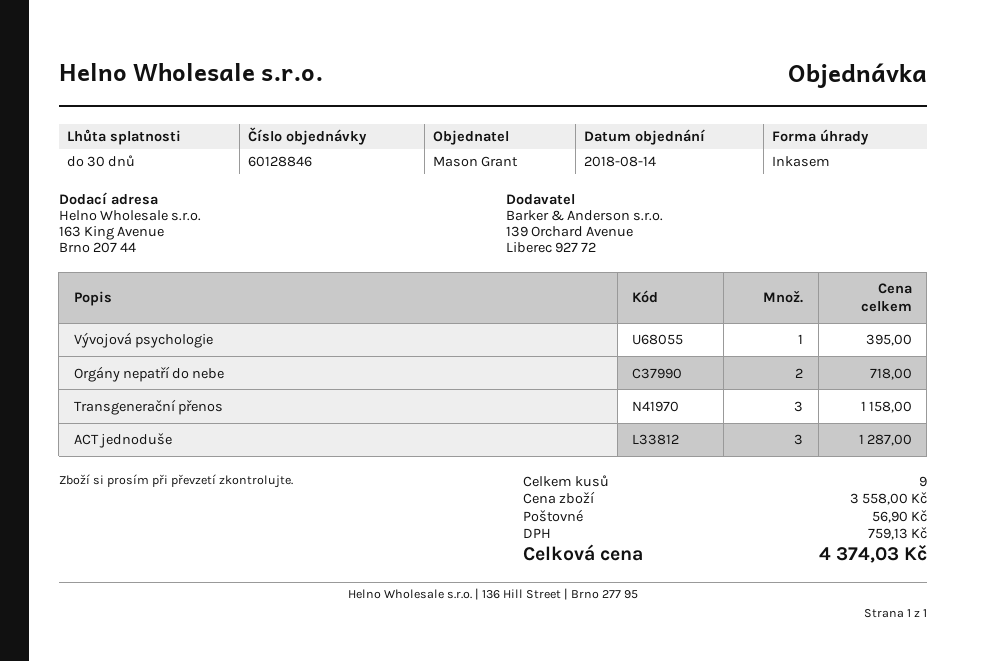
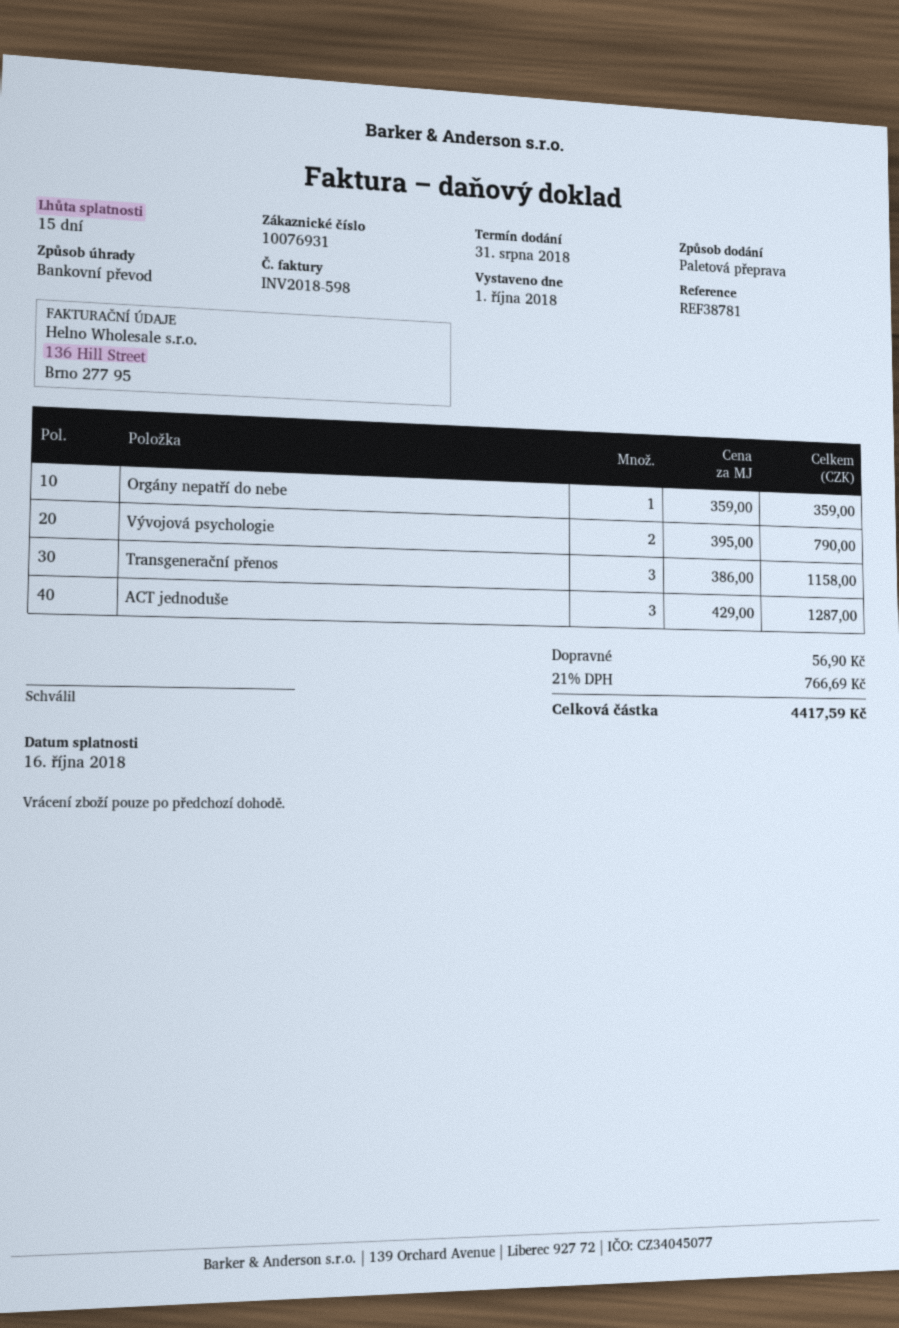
payment terms: 30 days -> 15 days
payment method: direct debit -> bank transfer
Vývojová psychologie: 1 for 395.00 -> 2 for 790.00
Orgány nepatří do nebe: 2 for 718.00 -> 1 for 359.00
tax: 759.13 -> 766.69
total: 4374.03 -> 4417.59

